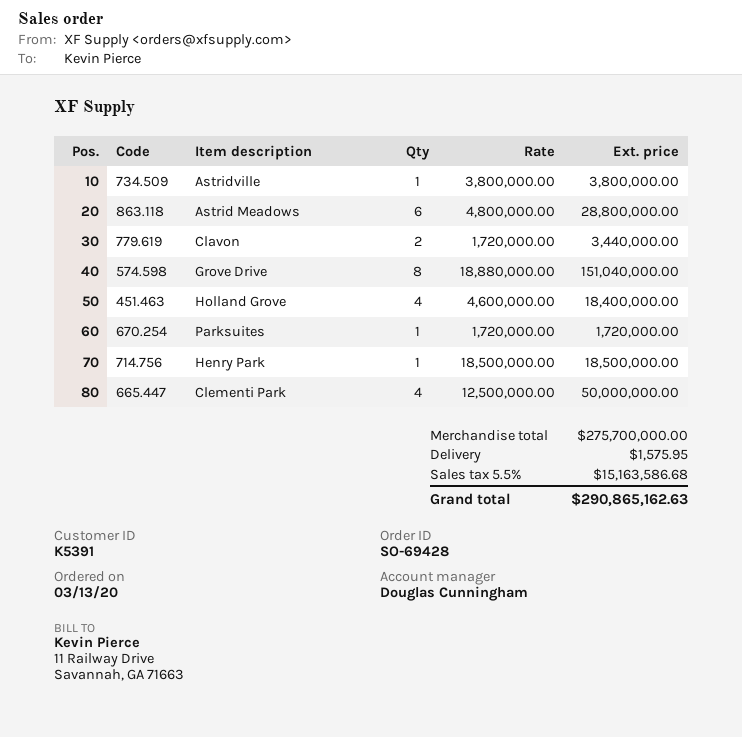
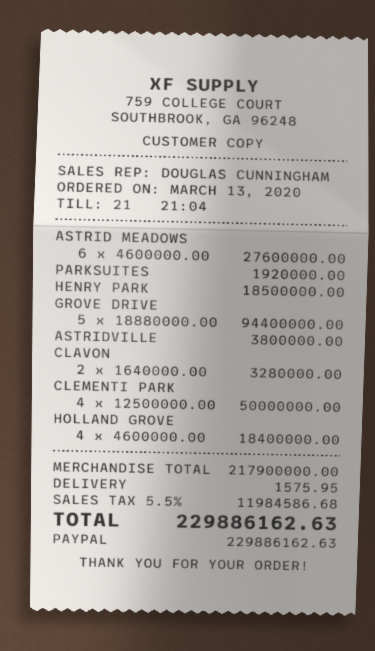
Astrid Meadows: 6 x 4800000.00 = 28800000.00 -> 6 x 4600000.00 = 27600000.00
Clavon: 2 x 1720000.00 = 3440000.00 -> 2 x 1640000.00 = 3280000.00
Grove Drive: 8 x 18880000.00 = 151040000.00 -> 5 x 18880000.00 = 94400000.00
Parksuites: 1 x 1720000.00 = 1720000.00 -> 1 x 1920000.00 = 1920000.00
subtotal: 275700000.00 -> 217900000.00
tax: 5.5% = 15163586.68 -> 5.5% = 11984586.68
total: 290865162.63 -> 229886162.63

